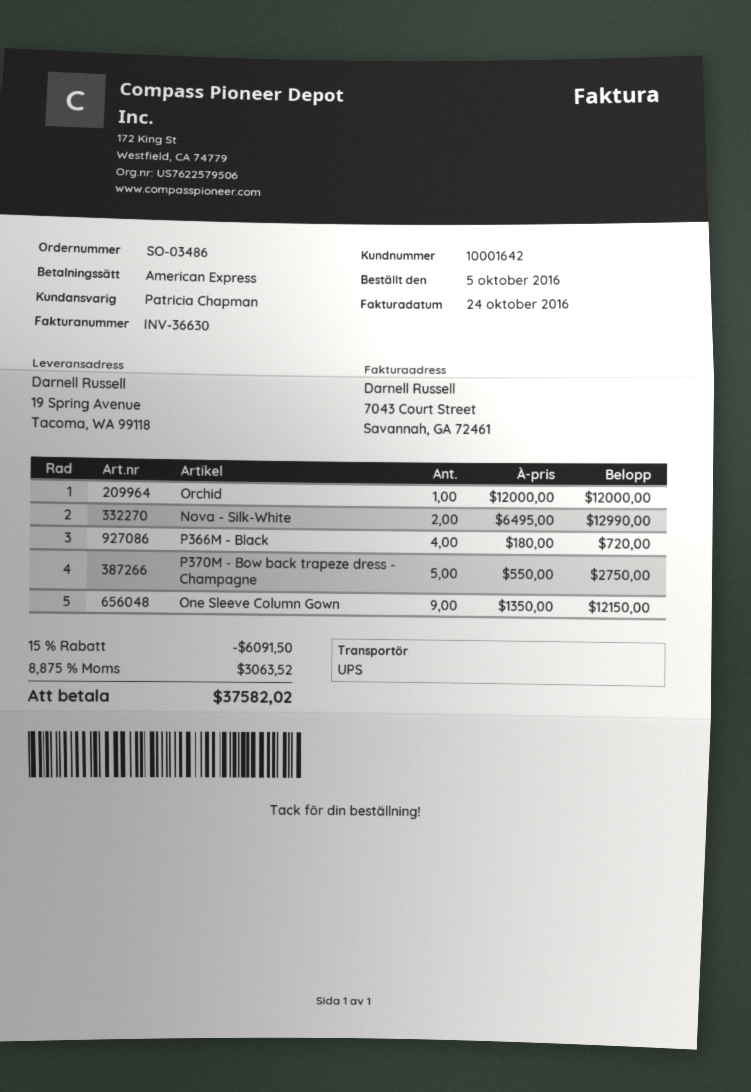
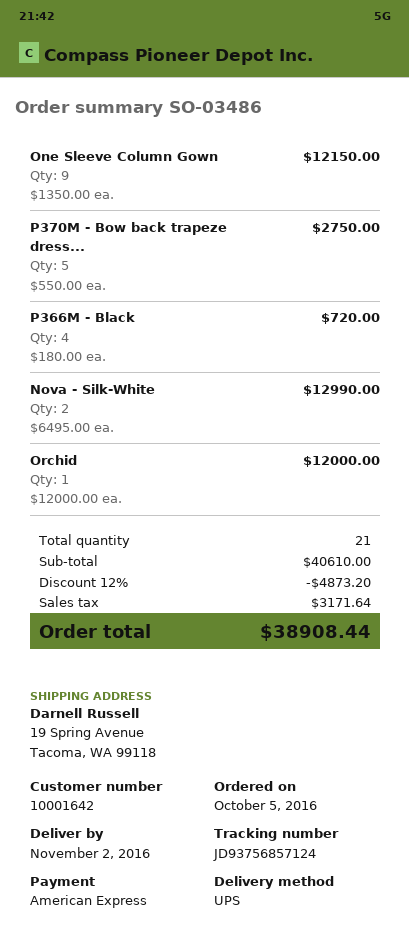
discount: 15% = 6091.50 -> 12% = 4873.20
tax: 3063.52 -> 3171.64
total: 37582.02 -> 38908.44

